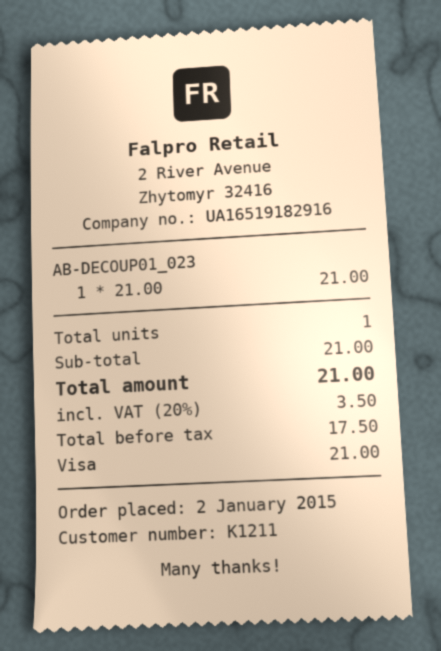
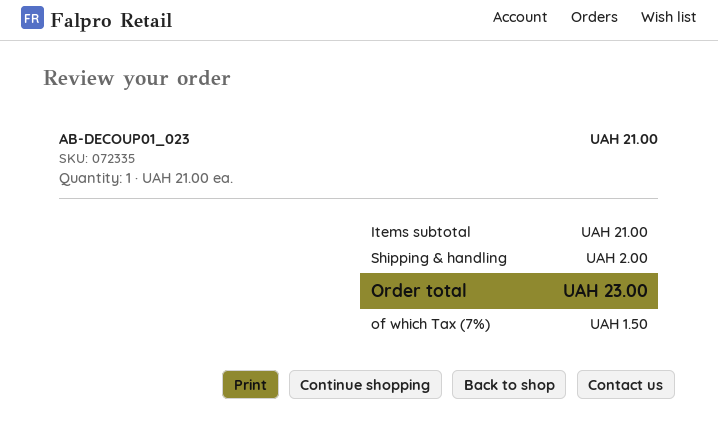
shipping: none -> 2.00
tax: 20% = 3.50 -> 7% = 1.50
total: 21.00 -> 23.00

